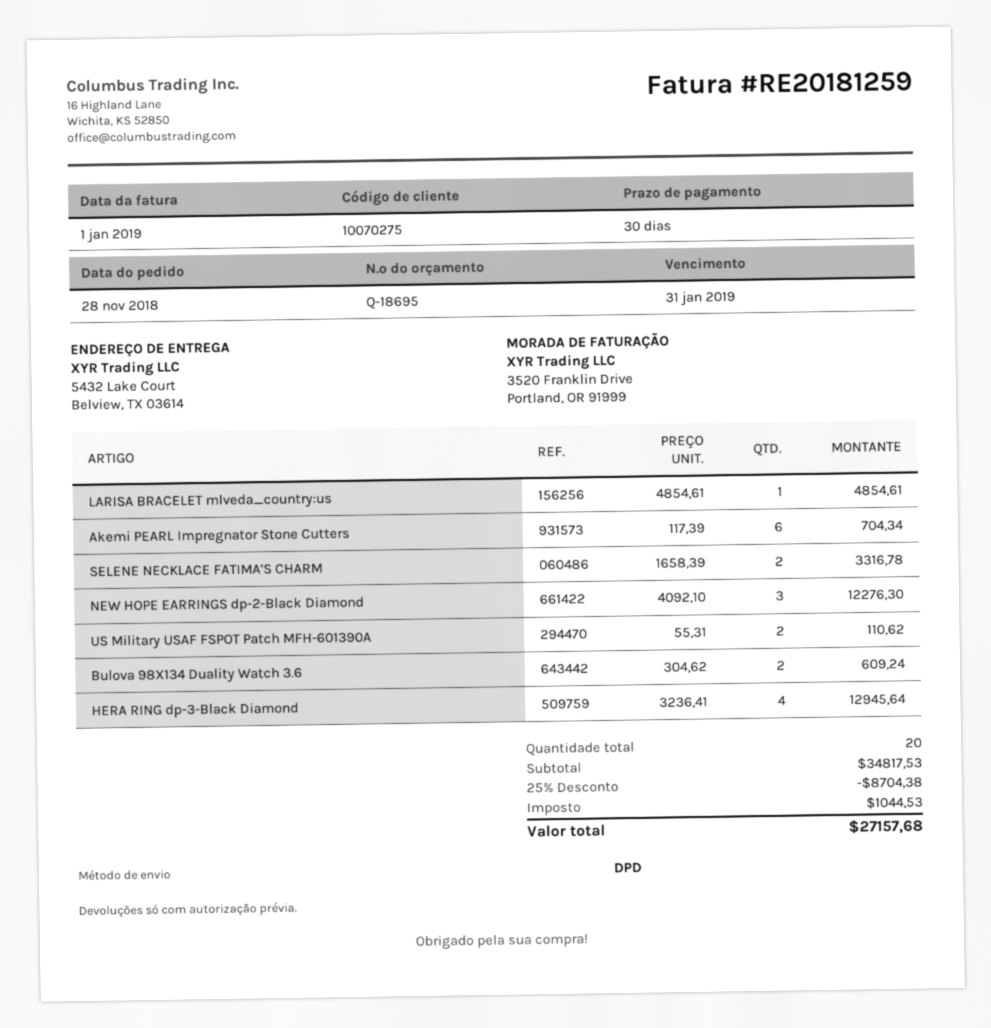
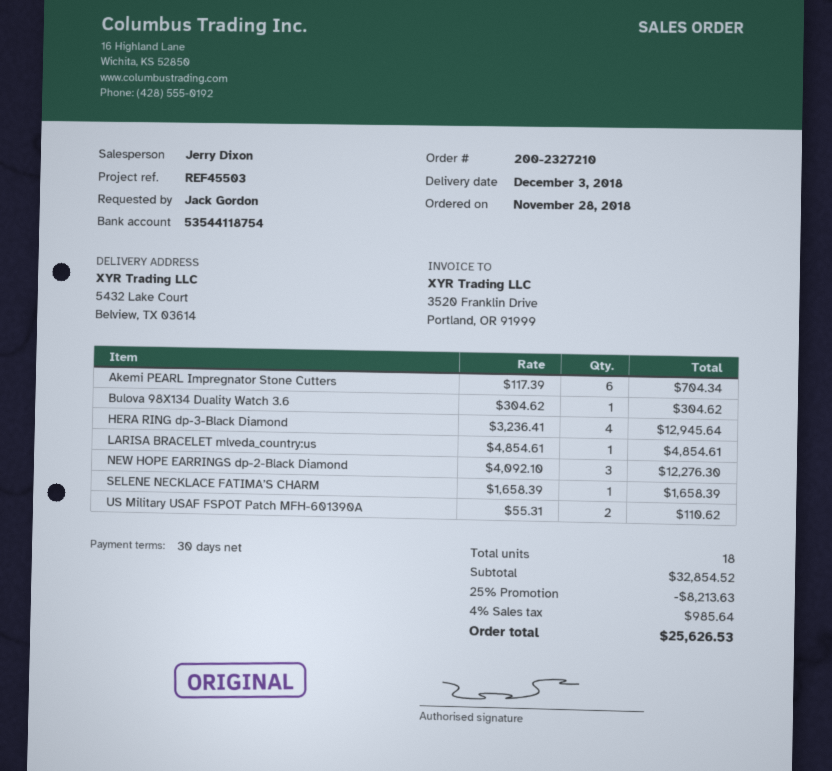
SELENE NECKLACE FATIMA’S CHARM: 2 x 1658.39 = 3316.78 -> 1 x 1658.39 = 1658.39
Bulova 98X134 Duality Watch 3.6: 2 x 304.62 = 609.24 -> 1 x 304.62 = 304.62
total quantity: 20 -> 18
subtotal: 34817.53 -> 32854.52
discount: 25% = 8704.38 -> 25% = 8213.63
tax: 1044.53 -> 985.64
total: 27157.68 -> 25626.53

